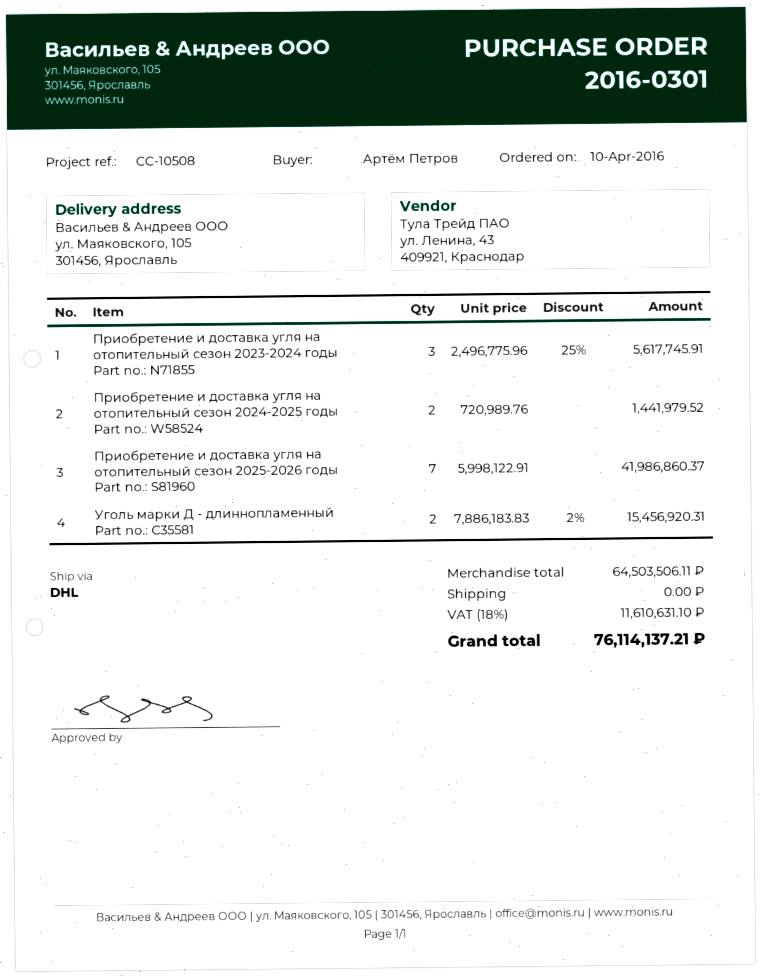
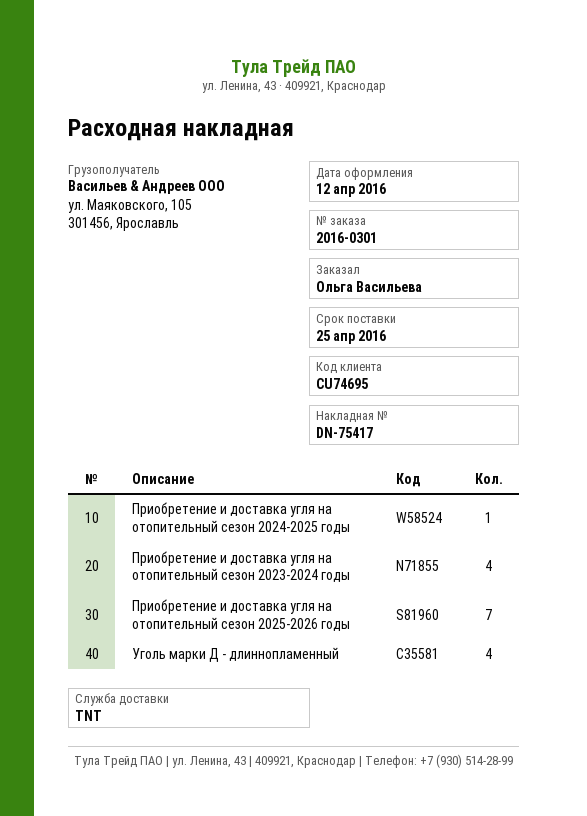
order date: 2016-04-10 -> 2016-04-12
ordered by: Артём Петров -> Ольга Васильева
shipping method: DHL -> TNT
Приобретение и доставка угля на отопительный сезон 2023-2024 годы: 3 -> 4
Приобретение и доставка угля на отопительный сезон 2024-2025 годы: 2 -> 1
Уголь марки Д - длиннопламенный: 2 -> 4

